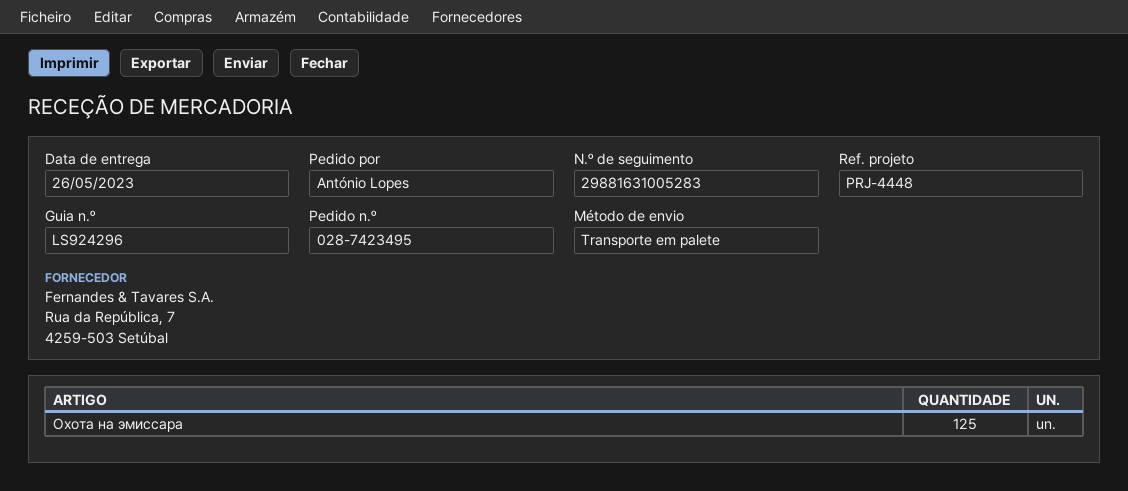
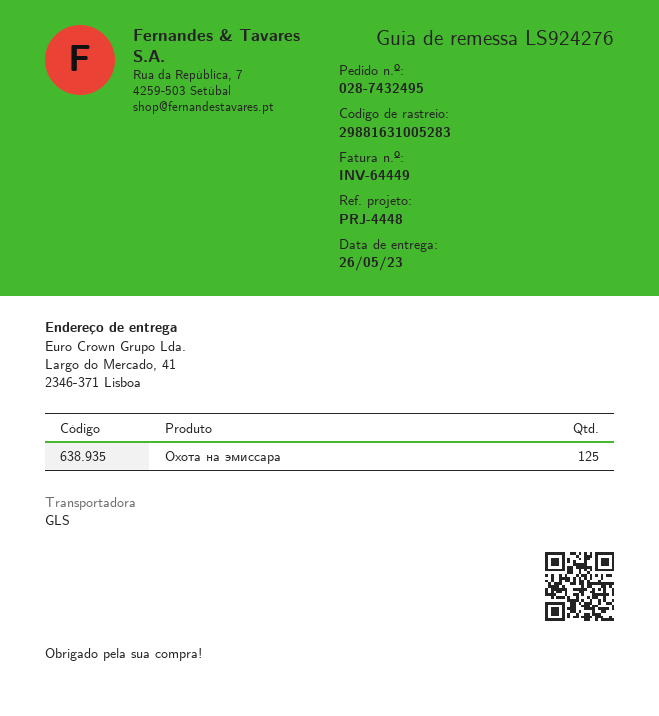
order number: 028-7423495 -> 028-7432495
delivery note number: LS924296 -> LS924276
shipping method: pallet freight -> GLS

